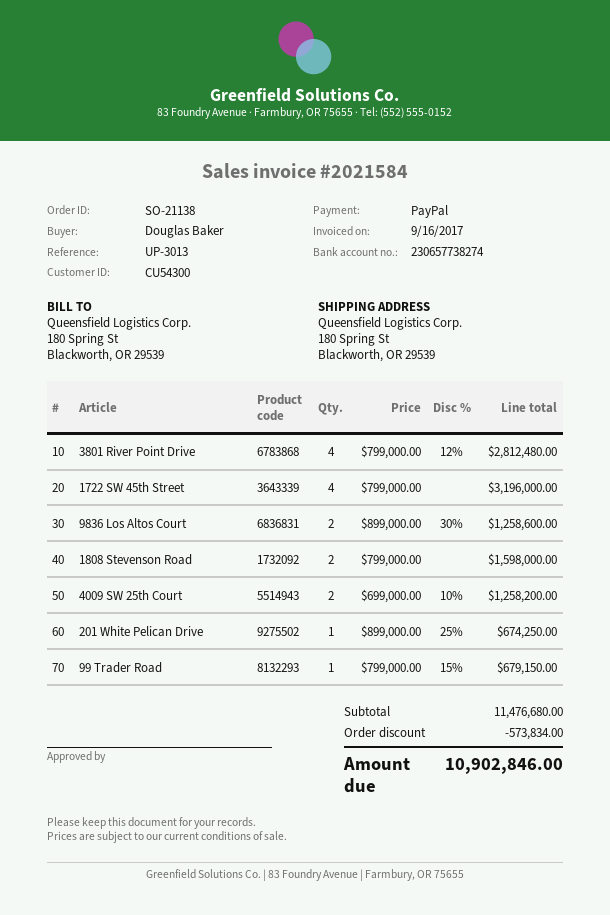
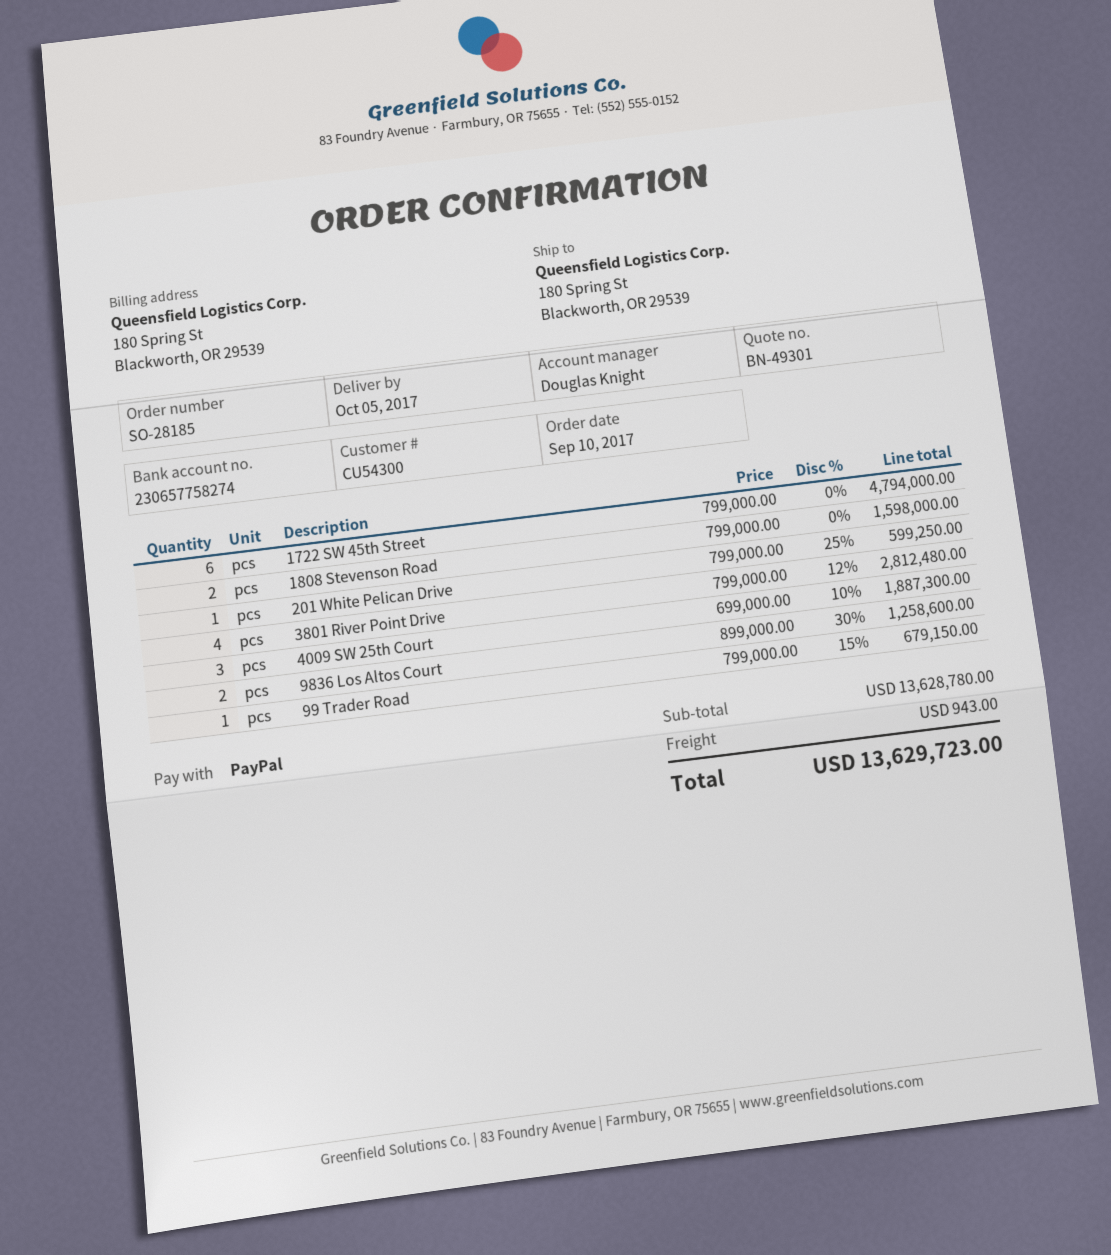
order number: SO-21138 -> SO-28185
bank account: 230657738274 -> 230657758274
1722 SW 45th Street: 4 x 799000.00 = 3196000.00 -> 6 x 799000.00 = 4794000.00
4009 SW 25th Court: 2 x 699000.00 - 10% = 1258200.00 -> 3 x 699000.00 - 10% = 1887300.00
201 White Pelican Drive: 1 x 899000.00 - 25% = 674250.00 -> 1 x 799000.00 - 25% = 599250.00
subtotal: 11476680.00 -> 13628780.00
discount: 573834.00 -> none
shipping: none -> 943.00
total: 10902846.00 -> 13629723.00

